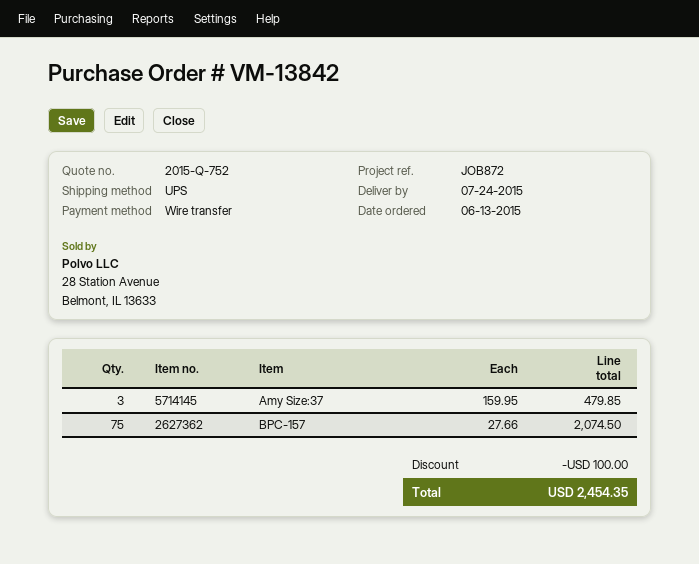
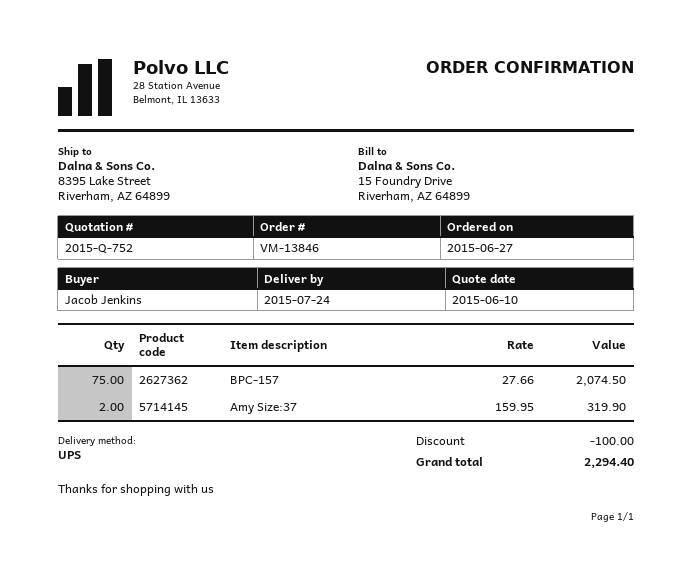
order number: VM-13842 -> VM-13846
order date: 2015-06-13 -> 2015-06-27
Amy Size:37: 3 x 159.95 = 479.85 -> 2 x 159.95 = 319.90
total: 2454.35 -> 2294.40

